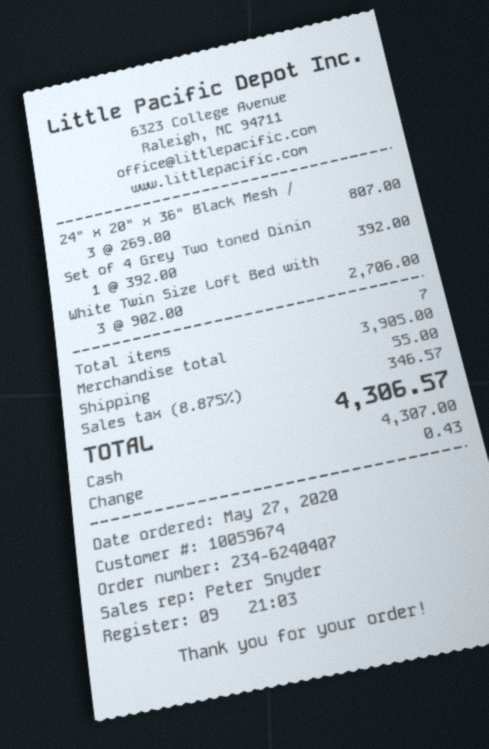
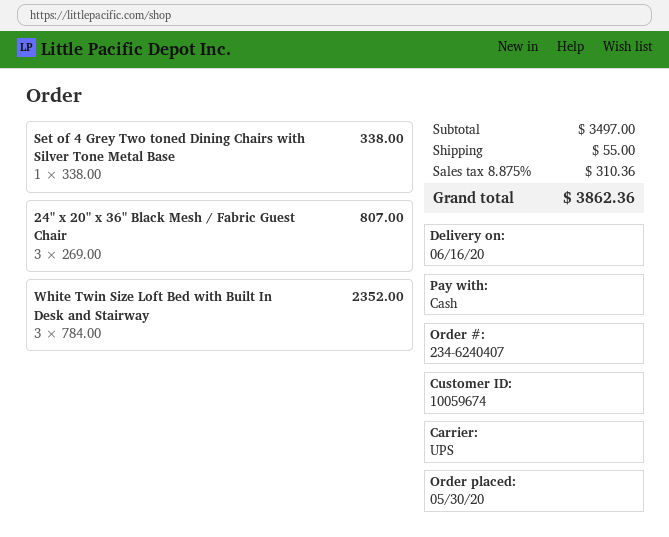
order date: 2020-05-27 -> 2020-05-30
Set of 4 Grey Two toned Dinin: 1 x 392.00 = 392.00 -> 1 x 338.00 = 338.00
White Twin Size Loft Bed with: 3 x 902.00 = 2706.00 -> 3 x 784.00 = 2352.00
subtotal: 3905.00 -> 3497.00
tax: 8.875% = 346.57 -> 8.875% = 310.36
total: 4306.57 -> 3862.36

